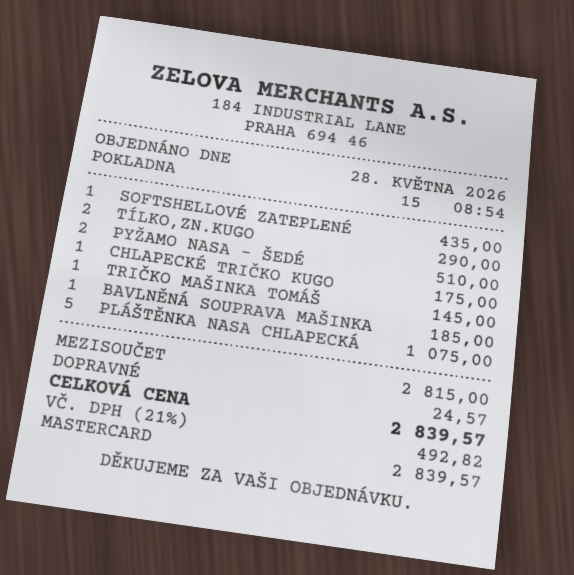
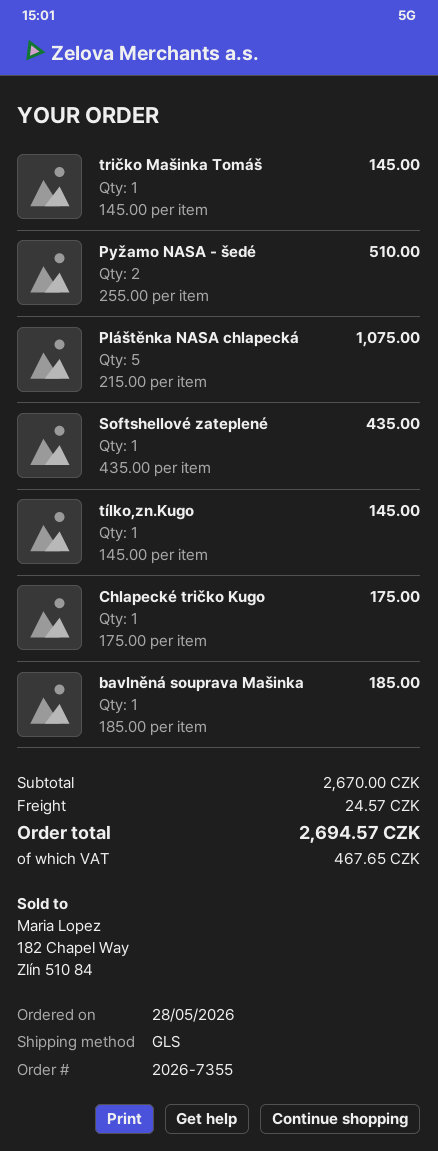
TÍLKO,ZN.KUGO: 2 for 290.00 -> 1 for 145.00
subtotal: 2815.00 -> 2670.00
tax: 492.82 -> 467.65
total: 2839.57 -> 2694.57

